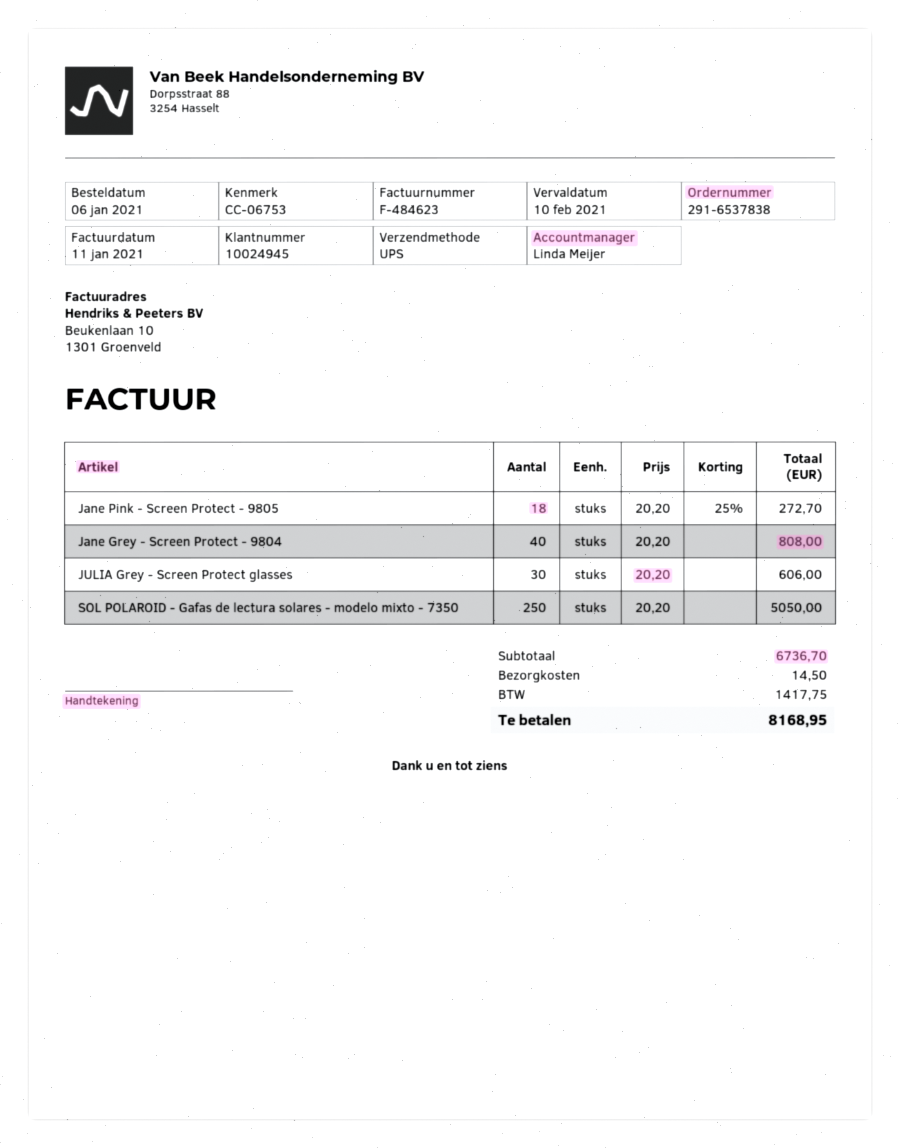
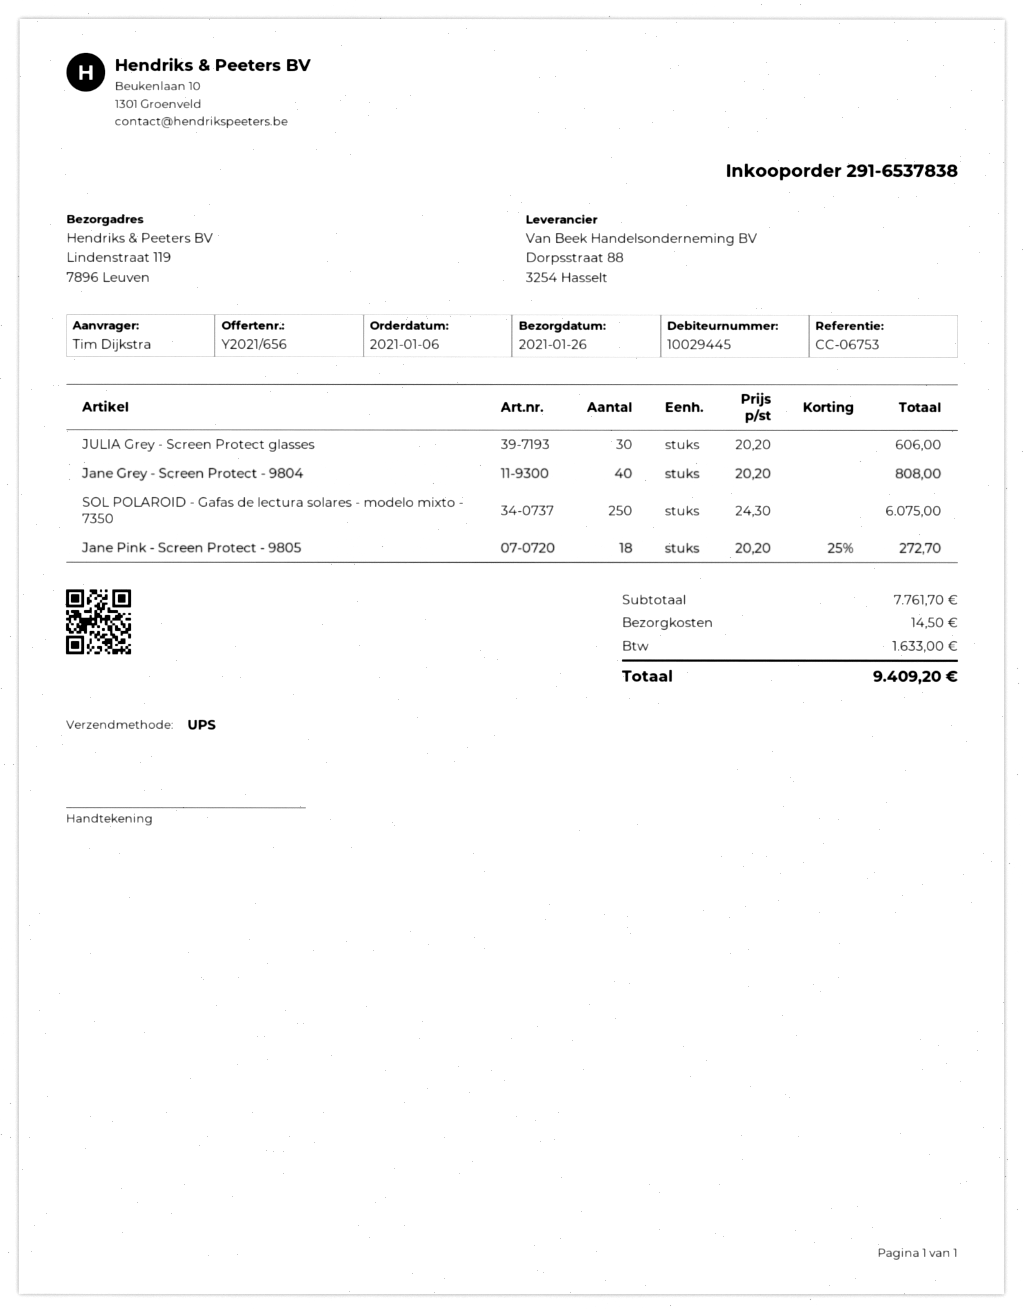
customer number: 10024945 -> 10029445
SOL POLAROID - Gafas de lectura solares - modelo mixto - 7350: 250 x 20.20 = 5050.00 -> 250 x 24.30 = 6075.00
subtotal: 6736.70 -> 7761.70
tax: 1417.75 -> 1633.00
total: 8168.95 -> 9409.20

